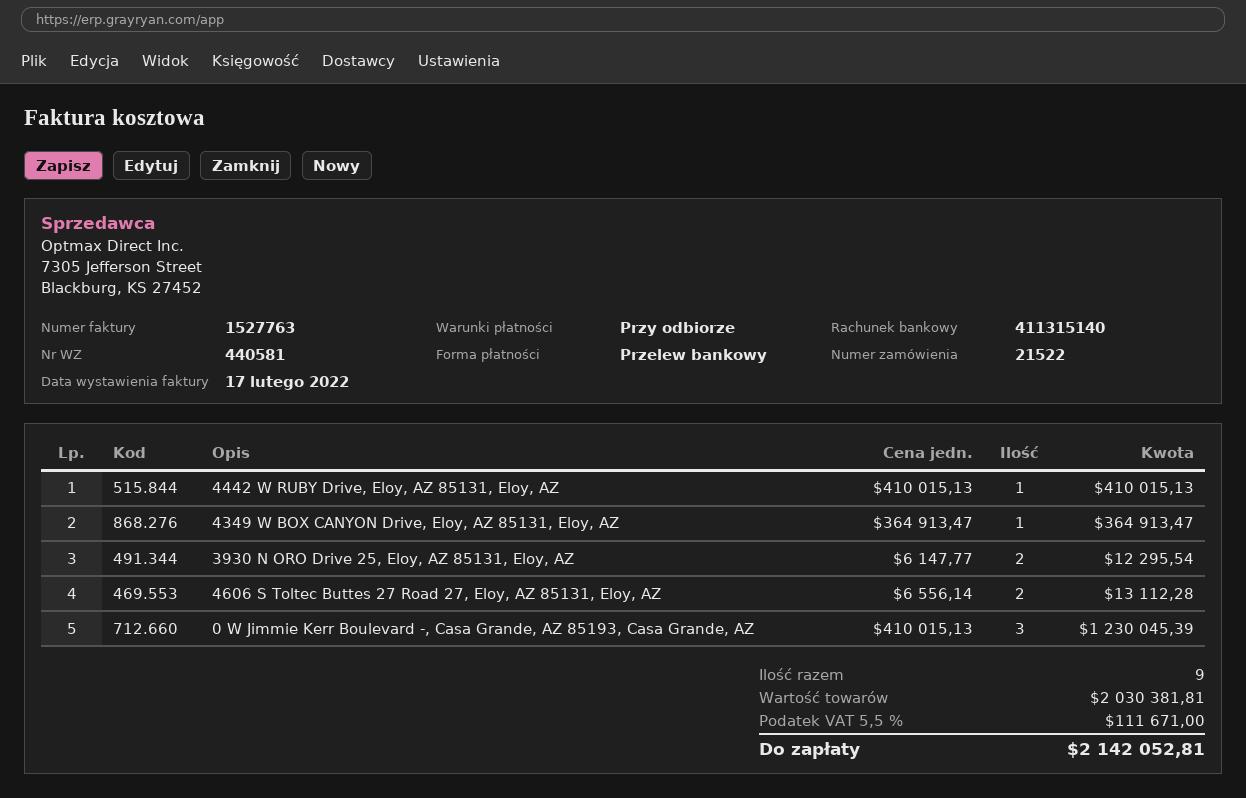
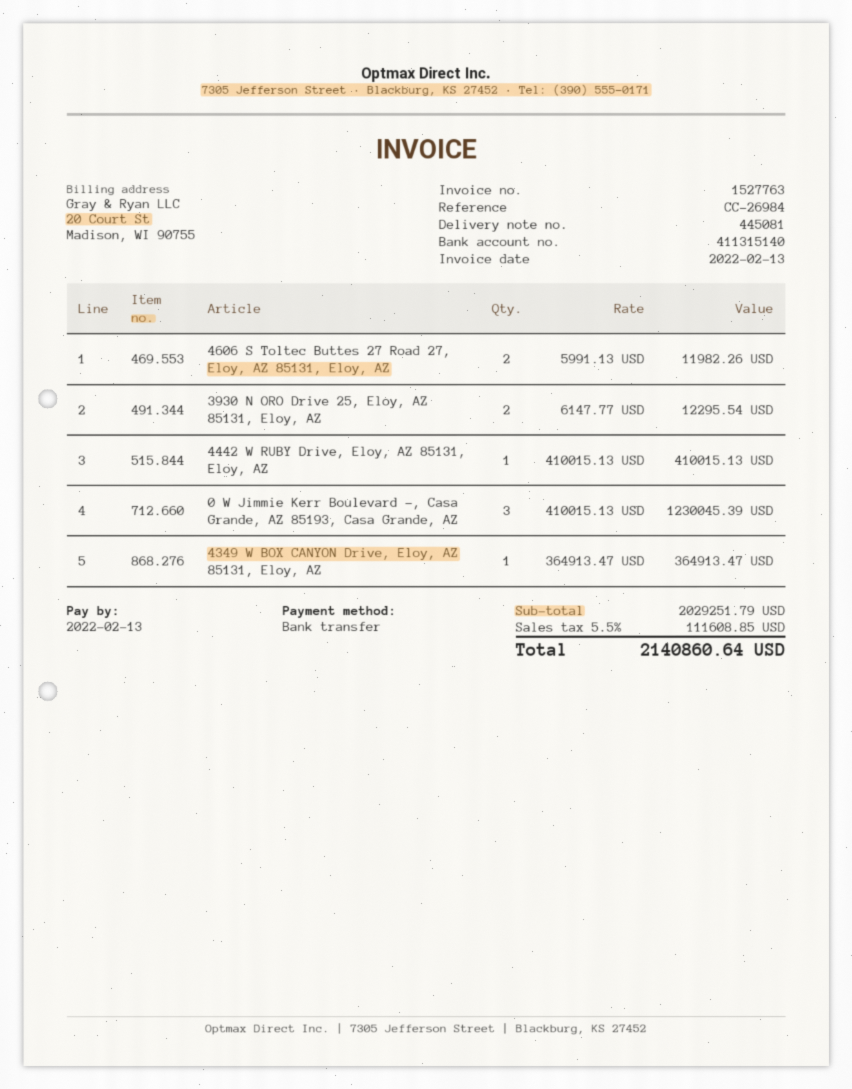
delivery note number: 440581 -> 445081
invoice date: 2022-02-17 -> 2022-02-13
4606 S Toltec Buttes 27 Road 27, Eloy, AZ 85131, Eloy, AZ: 2 x 6556.14 = 13112.28 -> 2 x 5991.13 = 11982.26
subtotal: 2030381.81 -> 2029251.79
tax: 5.5% = 111671.00 -> 5.5% = 111608.85
total: 2142052.81 -> 2140860.64

